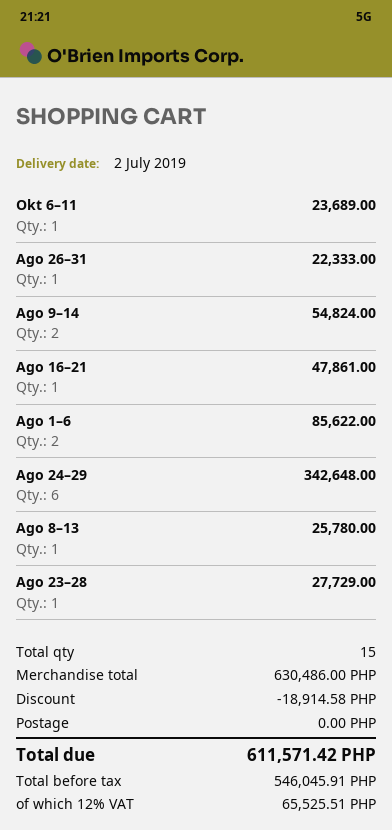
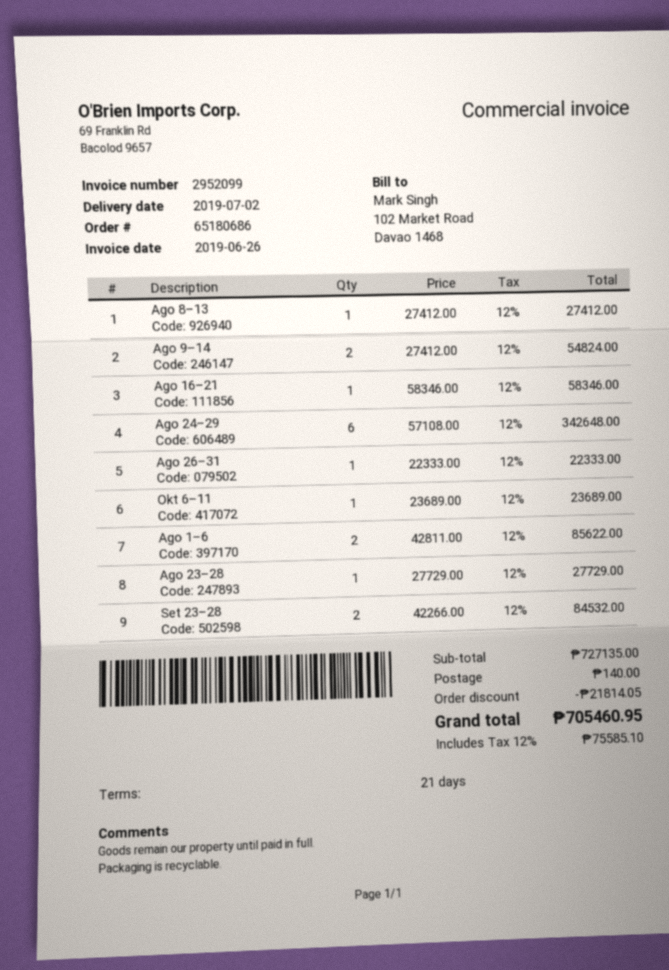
Ago 16–21: 1 for 47861.00 -> 1 for 58346.00
Ago 8–13: 1 for 25780.00 -> 1 for 27412.00
Set 23–28: none -> 2 for 84532.00
subtotal: 630486.00 -> 727135.00
discount: 18914.58 -> 21814.05
shipping: 0.00 -> 140.00
tax: 12% = 65525.51 -> 12% = 75585.10
total: 611571.42 -> 705460.95

